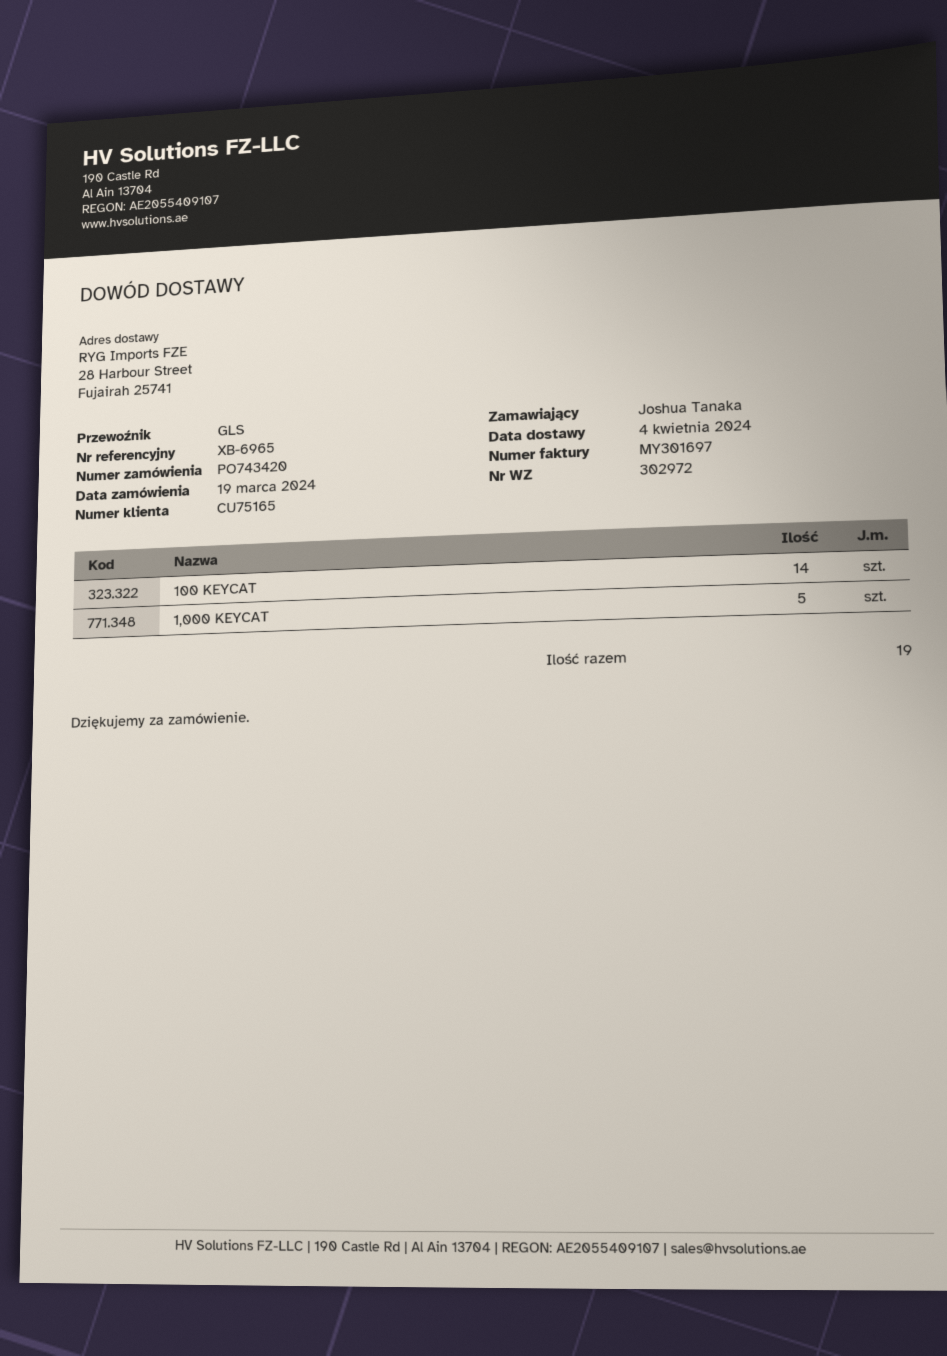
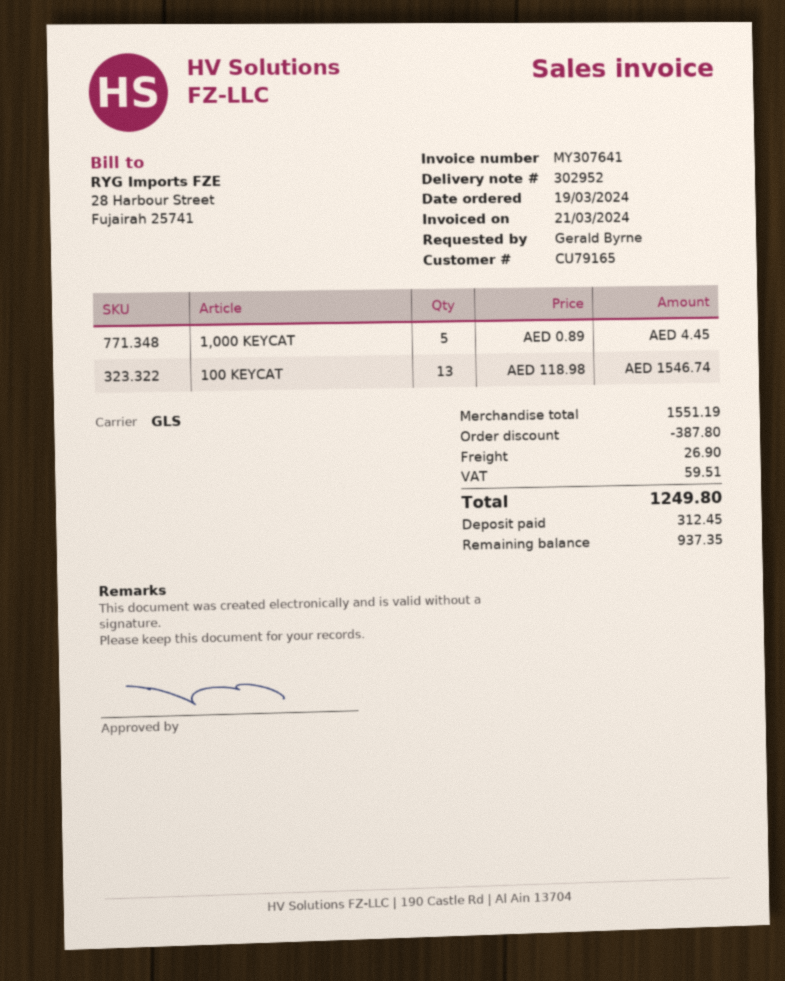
delivery note number: 302972 -> 302952
invoice number: MY301697 -> MY307641
customer number: CU75165 -> CU79165
ordered by: Joshua Tanaka -> Gerald Byrne
100 KEYCAT: 14 -> 13

